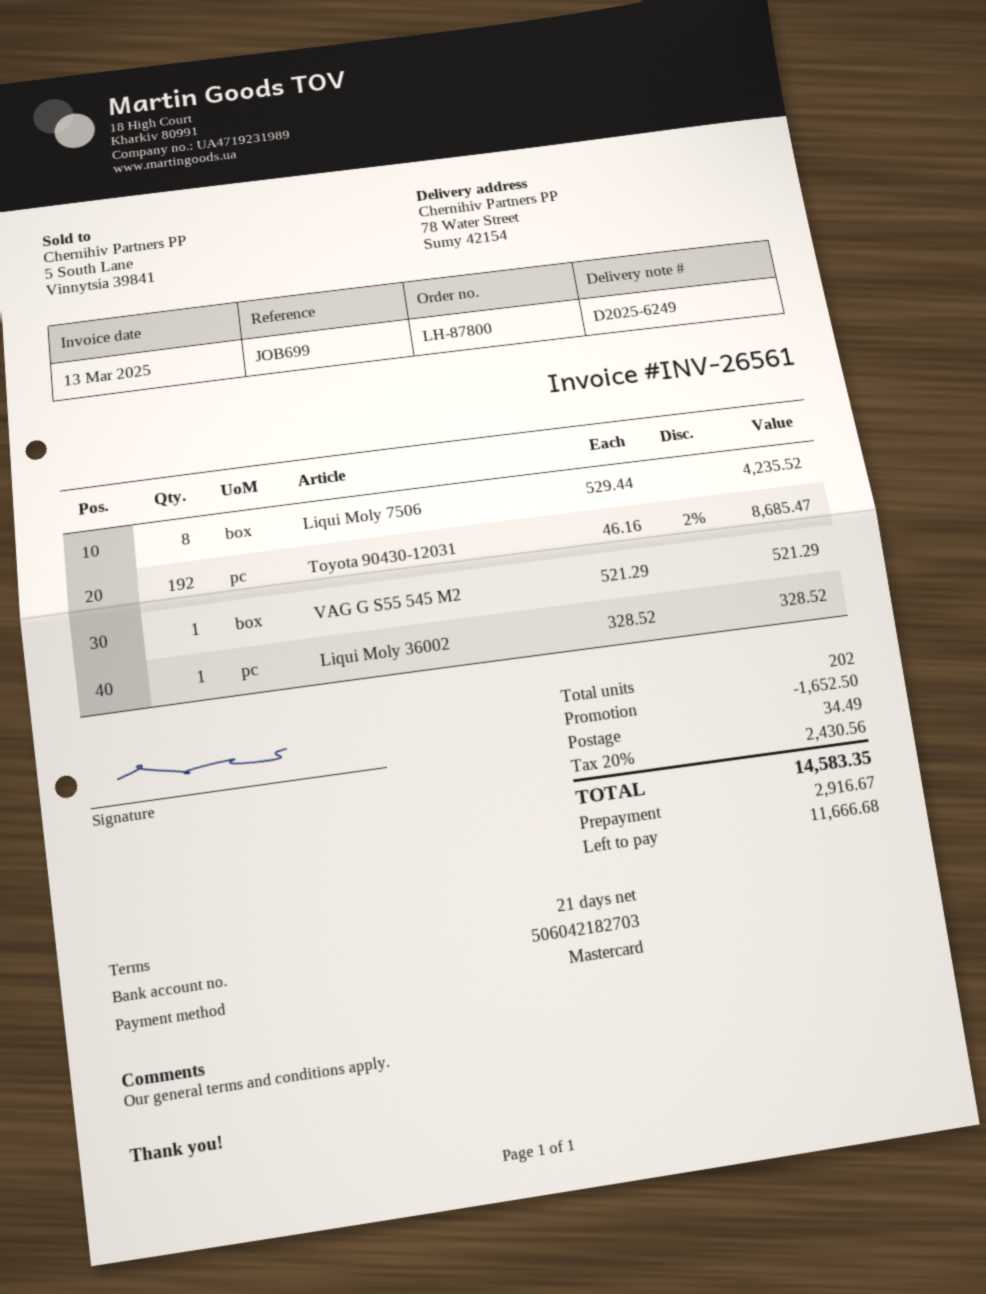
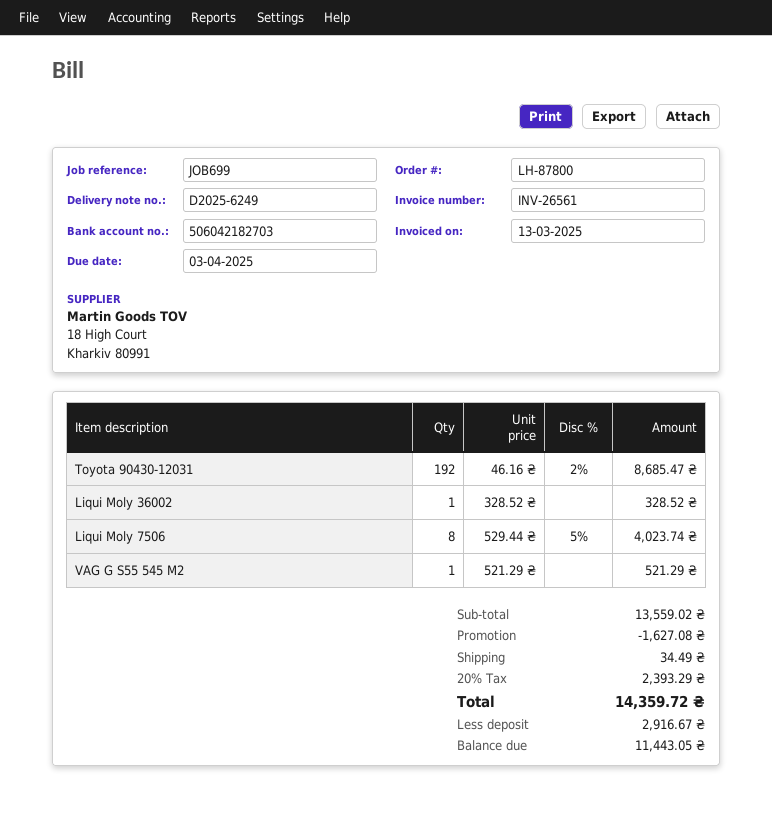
Liqui Moly 7506: 8 x 529.44 = 4235.52 -> 8 x 529.44 - 5% = 4023.74
discount: 1652.50 -> 1627.08
tax: 20% = 2430.56 -> 20% = 2393.29
total: 14583.35 -> 14359.72
balance: 11666.68 -> 11443.05

